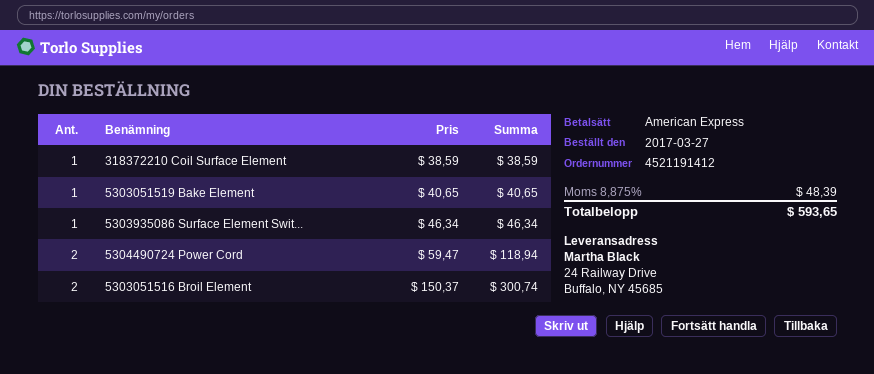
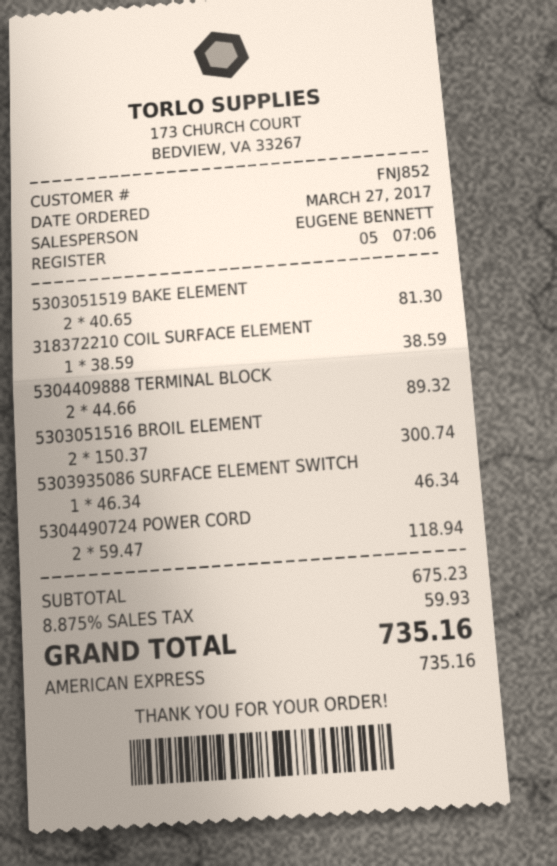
5303051519 Bake Element: 1 x 40.65 = 40.65 -> 2 x 40.65 = 81.30
5304409888 TERMINAL BLOCK: none -> 2 x 44.66 = 89.32
tax: 8.875% = 48.39 -> 8.875% = 59.93
total: 593.65 -> 735.16

